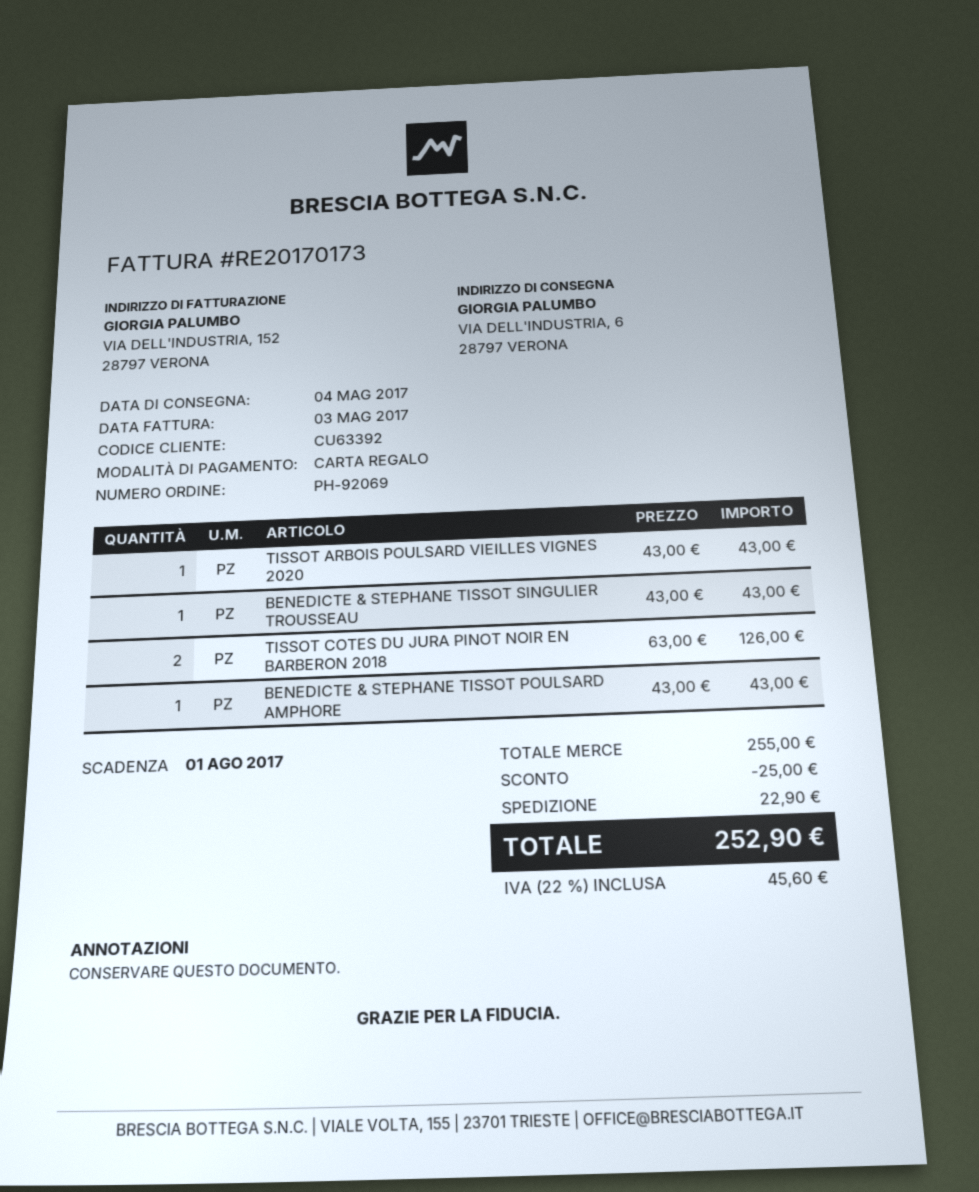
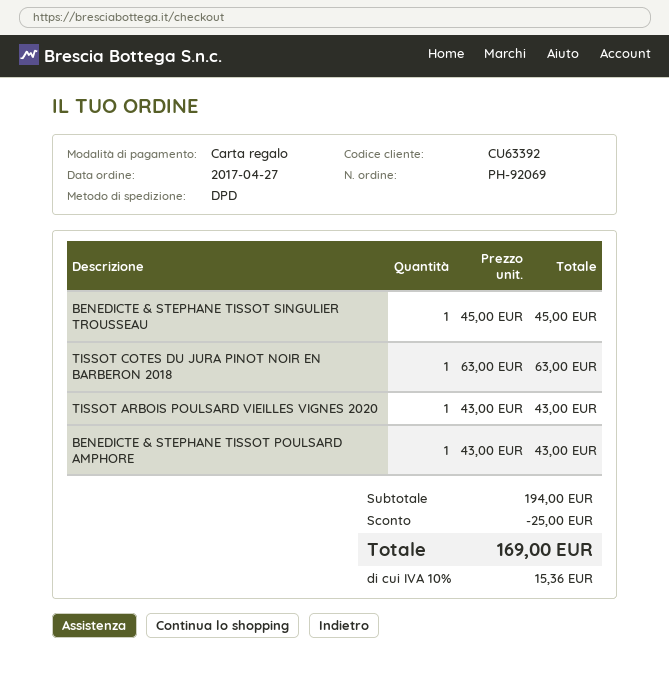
BENEDICTE & STEPHANE TISSOT SINGULIER TROUSSEAU: 1 x 43.00 = 43.00 -> 1 x 45.00 = 45.00
TISSOT COTES DU JURA PINOT NOIR EN BARBERON 2018: 2 x 63.00 = 126.00 -> 1 x 63.00 = 63.00
subtotal: 255.00 -> 194.00
shipping: 22.90 -> none
tax: 22% = 45.60 -> 10% = 15.36
total: 252.90 -> 169.00

